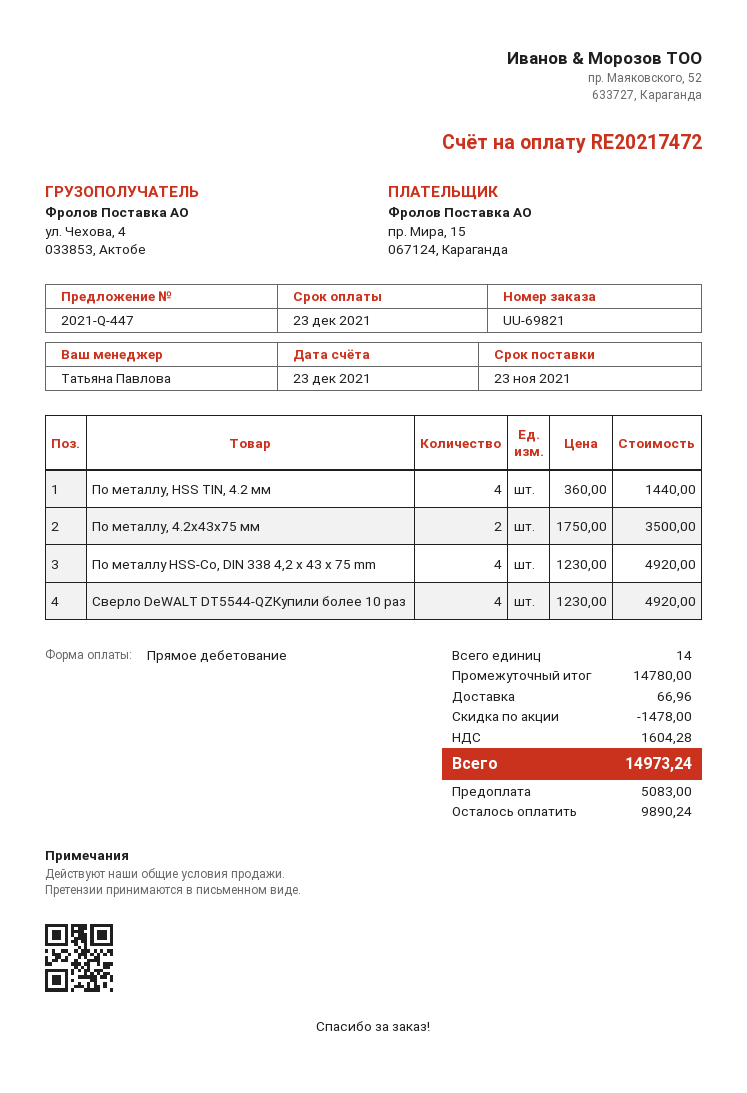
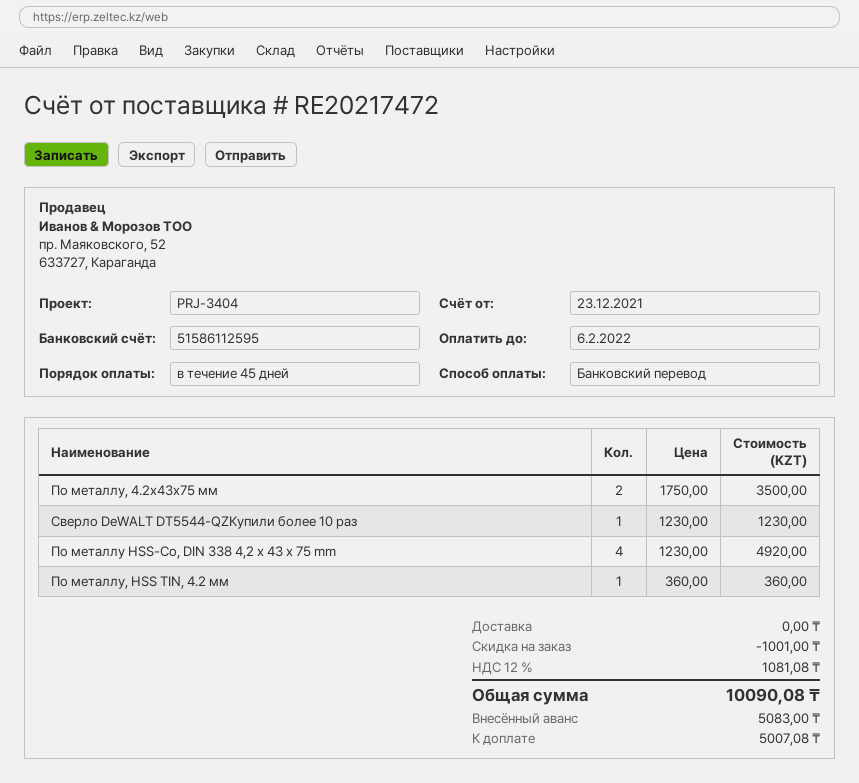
due date: 2021-12-23 -> 2022-02-06
payment method: direct debit -> bank transfer
По металлу, HSS TIN, 4.2 мм: 4 x 360.00 = 1440.00 -> 1 x 360.00 = 360.00
Сверло DeWALT DT5544-QZКупили более 10 раз: 4 x 1230.00 = 4920.00 -> 1 x 1230.00 = 1230.00
discount: 1478.00 -> 1001.00
shipping: 66.96 -> 0.00
tax: 1604.28 -> 1081.08
total: 14973.24 -> 10090.08
balance: 9890.24 -> 5007.08

